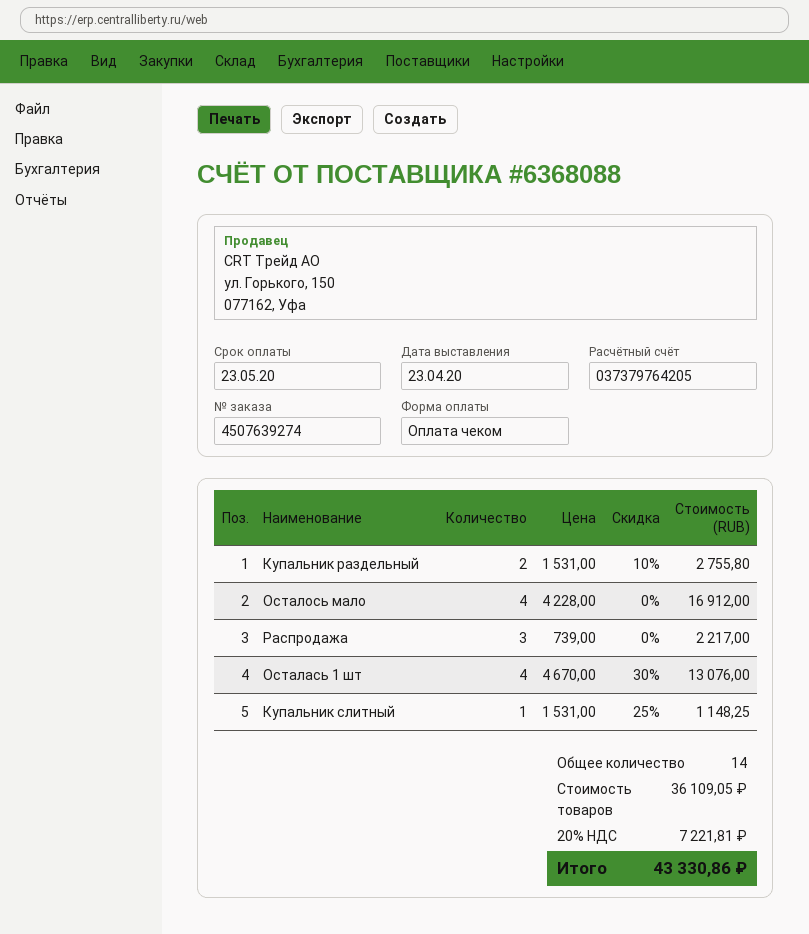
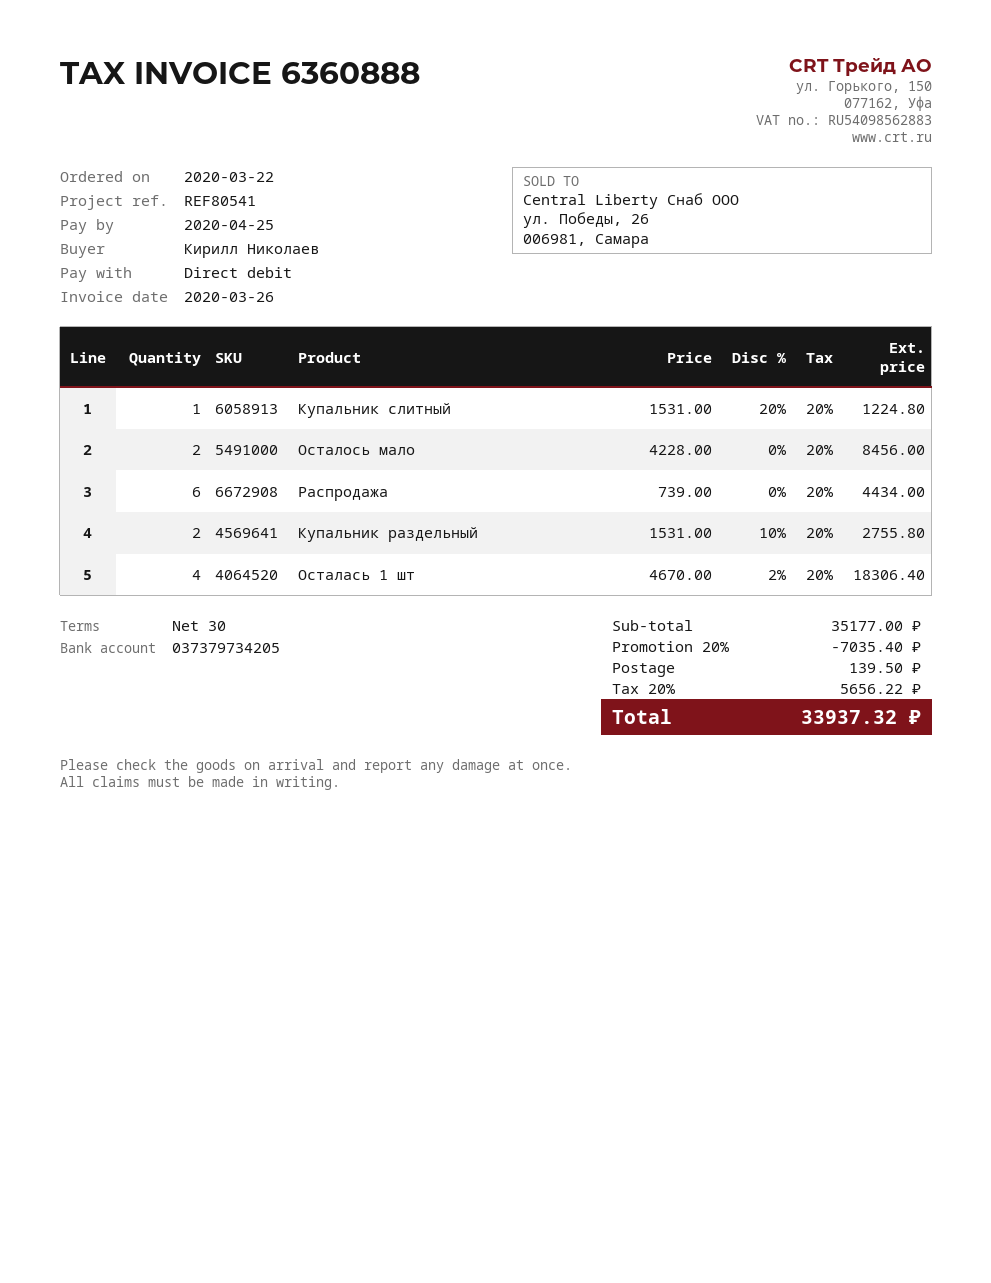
invoice number: 6368088 -> 6360888
invoice date: 2020-04-23 -> 2020-03-26
due date: 2020-05-23 -> 2020-04-25
payment method: cheque -> direct debit
bank account: 037379764205 -> 037379734205
Осталось мало: 4 x 4228.00 = 16912.00 -> 2 x 4228.00 = 8456.00
Распродажа: 3 x 739.00 = 2217.00 -> 6 x 739.00 = 4434.00
Осталась 1 шт: 4 x 4670.00 - 30% = 13076.00 -> 4 x 4670.00 - 2% = 18306.40
Купальник слитный: 1 x 1531.00 - 25% = 1148.25 -> 1 x 1531.00 - 20% = 1224.80
subtotal: 36109.05 -> 35177.00
discount: none -> 20% = 7035.40
shipping: none -> 139.50
tax: 20% = 7221.81 -> 20% = 5656.22
total: 43330.86 -> 33937.32

